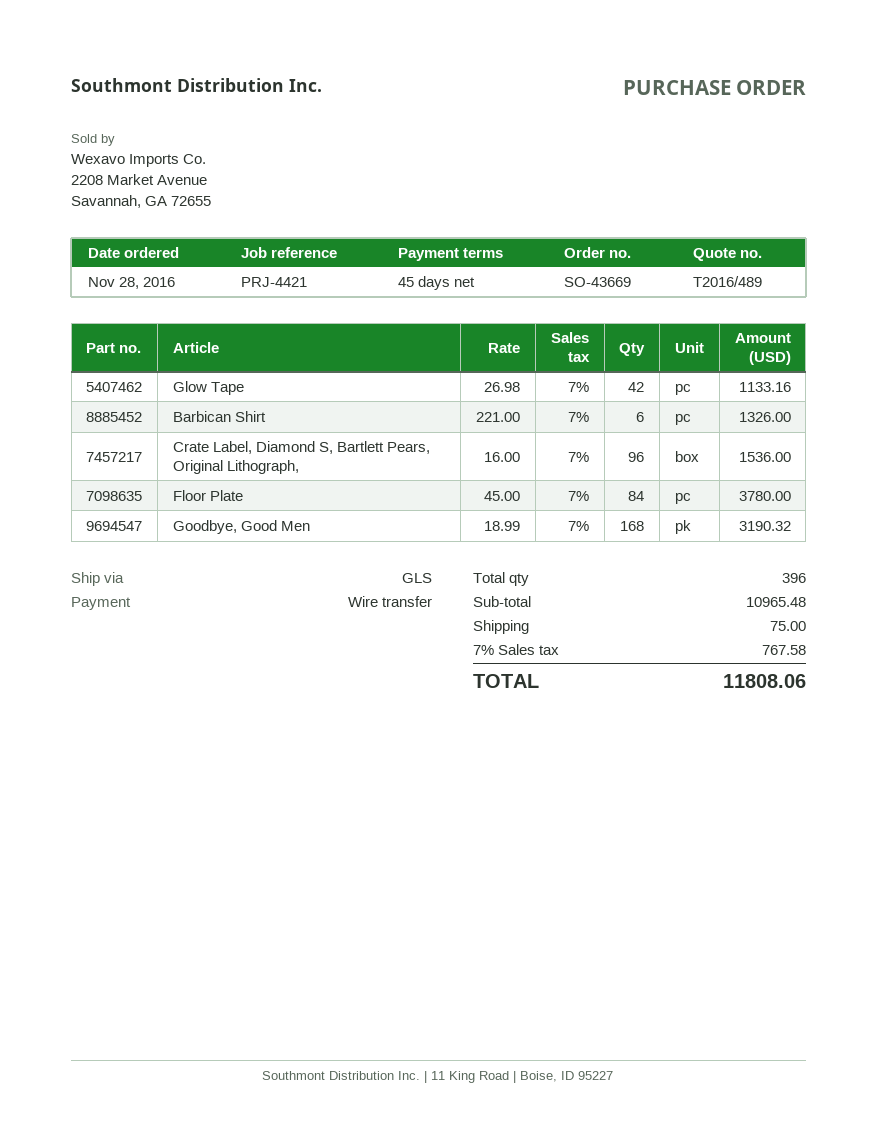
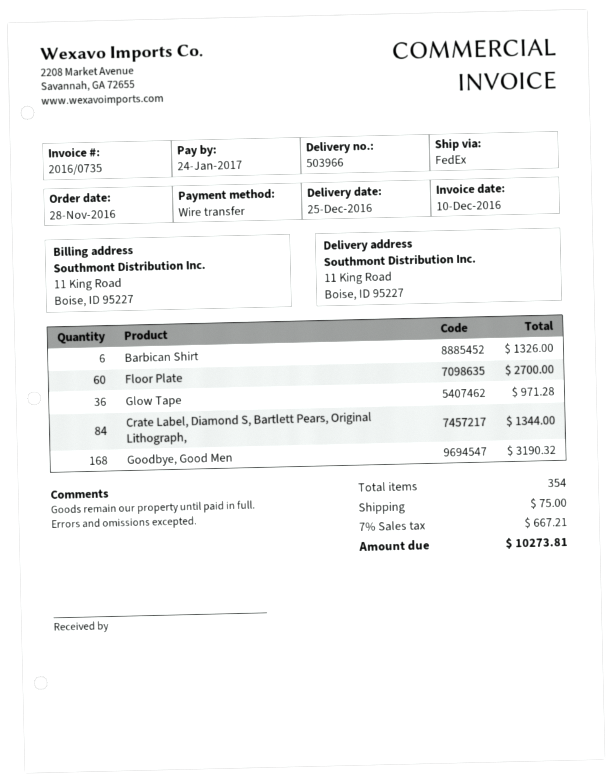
shipping method: GLS -> FedEx
Glow Tape: 42 for 1133.16 -> 36 for 971.28
Crate Label, Diamond S, Bartlett Pears, Original Lithograph,: 96 for 1536.00 -> 84 for 1344.00
Floor Plate: 84 for 3780.00 -> 60 for 2700.00
total quantity: 396 -> 354
tax: 7% = 767.58 -> 7% = 667.21
total: 11808.06 -> 10273.81

